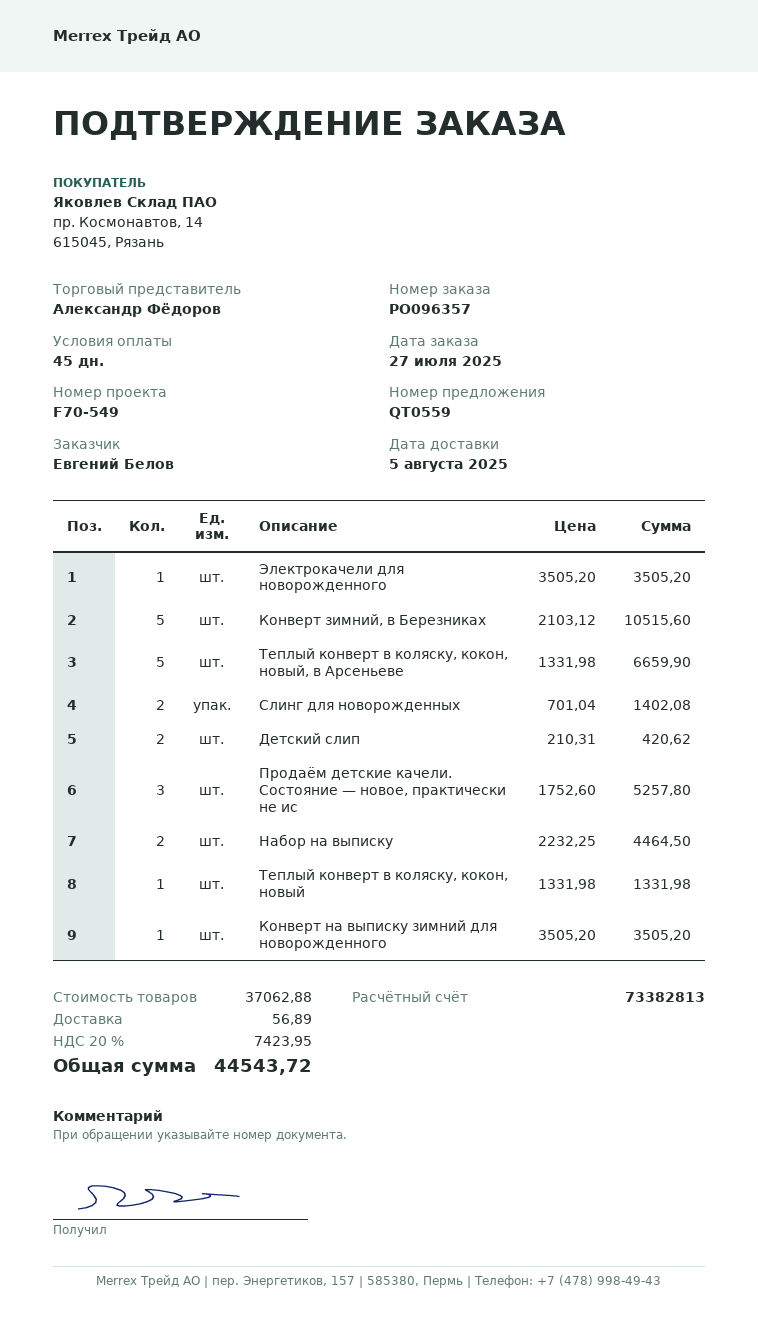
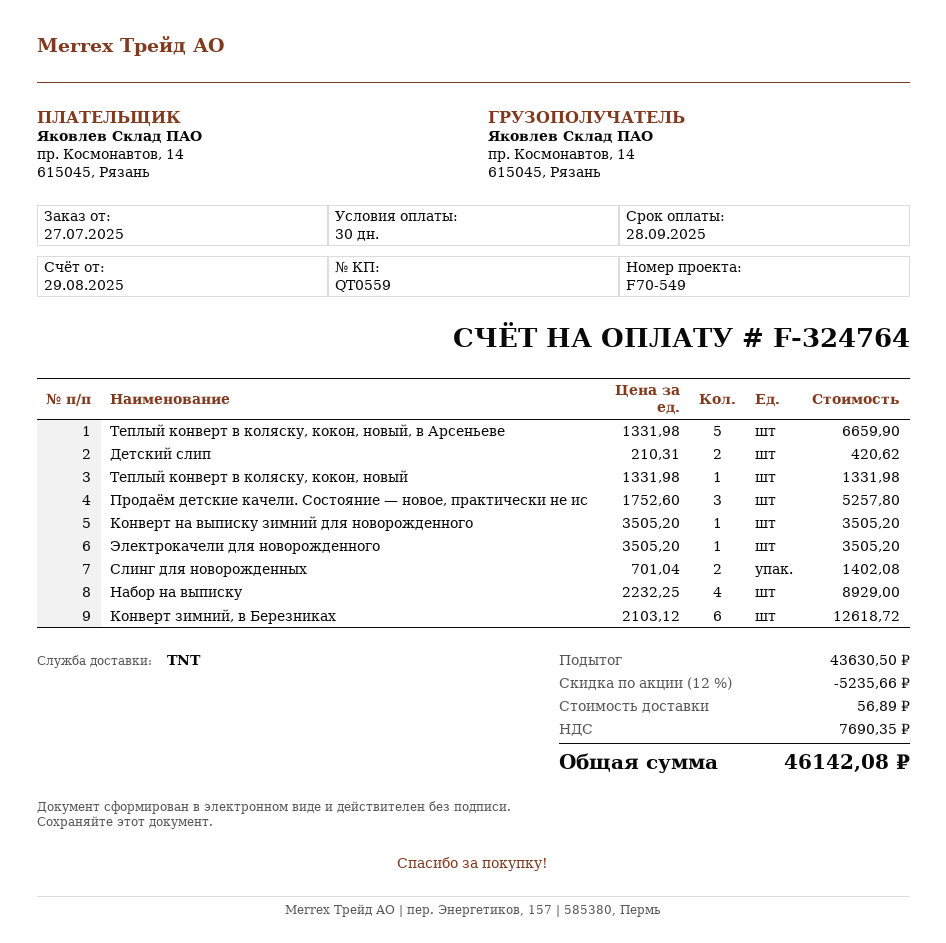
payment terms: 45 days -> 30 days
Конверт зимний, в Березниках: 5 x 2103.12 = 10515.60 -> 6 x 2103.12 = 12618.72
Набор на выписку: 2 x 2232.25 = 4464.50 -> 4 x 2232.25 = 8929.00
subtotal: 37062.88 -> 43630.50
discount: none -> 12% = 5235.66
tax: 7423.95 -> 7690.35
total: 44543.72 -> 46142.08

